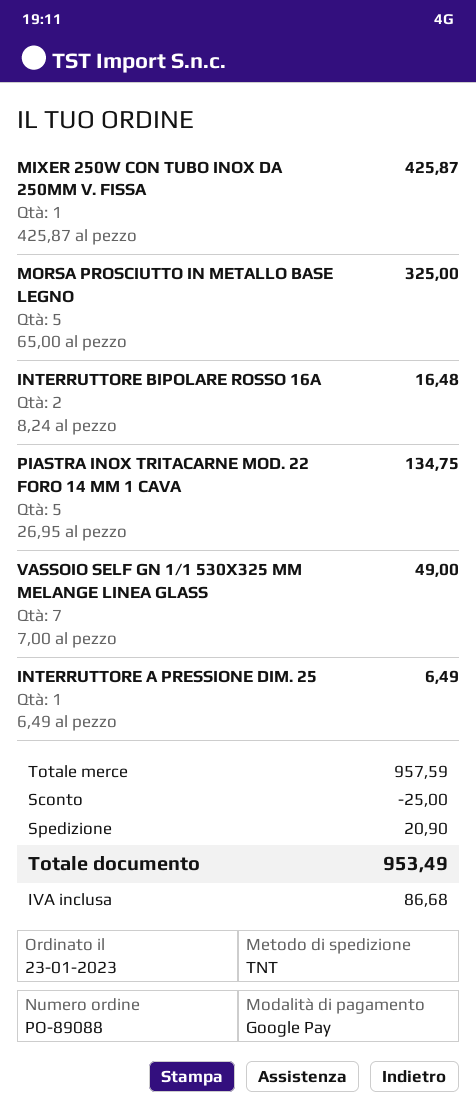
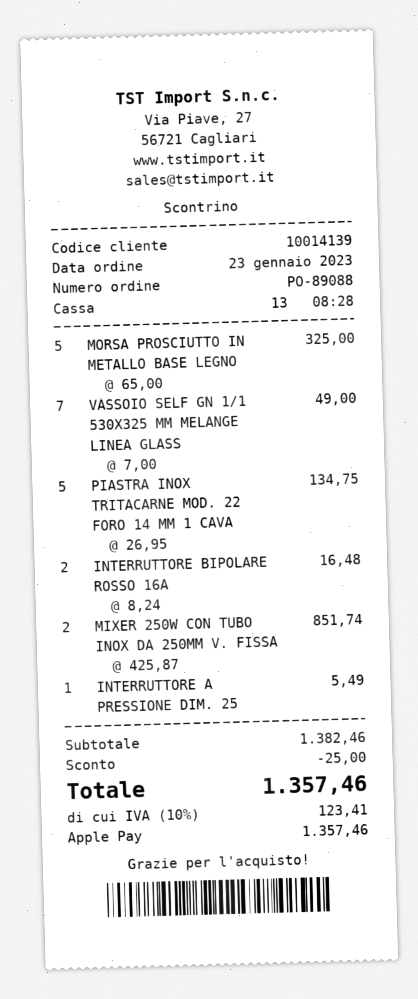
payment method: Google Pay -> Apple Pay
MIXER 250W CON TUBO INOX DA 250MM V. FISSA: 1 x 425.87 = 425.87 -> 2 x 425.87 = 851.74
INTERRUTTORE A PRESSIONE DIM. 25: 1 x 6.49 = 6.49 -> 1 x 5.49 = 5.49
subtotal: 957.59 -> 1382.46
shipping: 20.90 -> none
tax: 86.68 -> 123.41
total: 953.49 -> 1357.46

